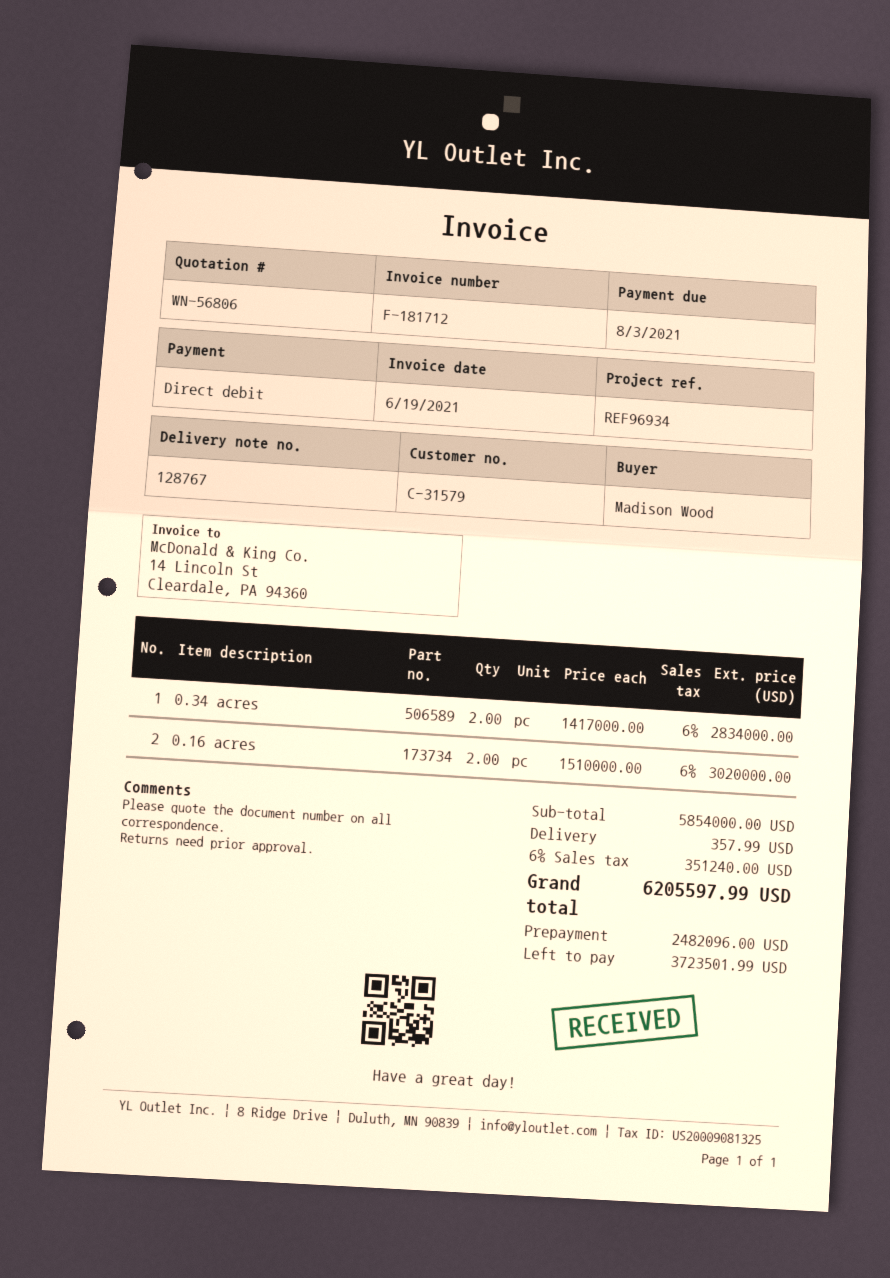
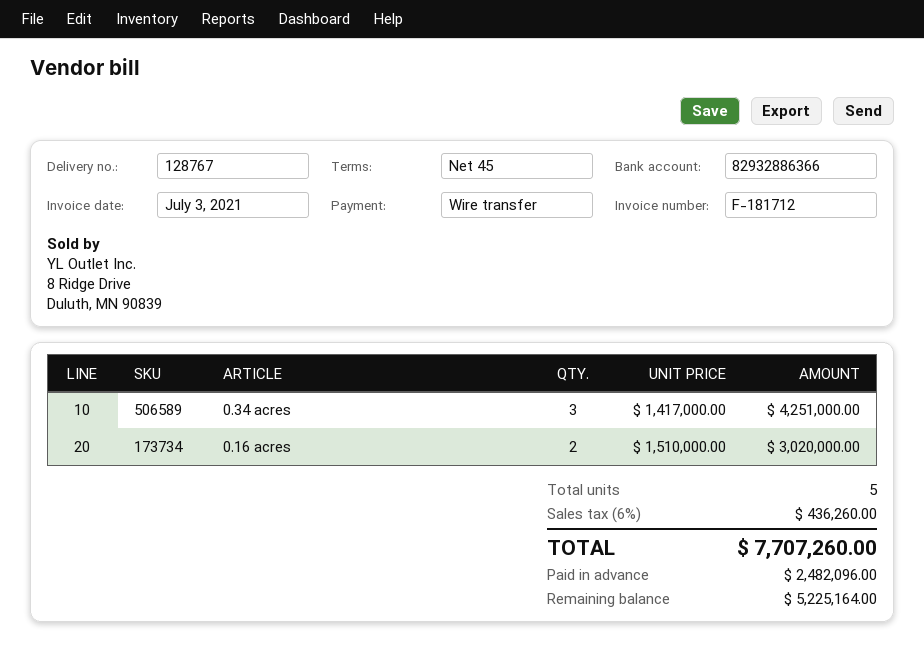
invoice date: 2021-06-19 -> 2021-07-03
payment method: direct debit -> bank transfer
0.34 acres: 2 x 1417000.00 = 2834000.00 -> 3 x 1417000.00 = 4251000.00
shipping: 357.99 -> none
tax: 6% = 351240.00 -> 6% = 436260.00
total: 6205597.99 -> 7707260.00
balance: 3723501.99 -> 5225164.00

